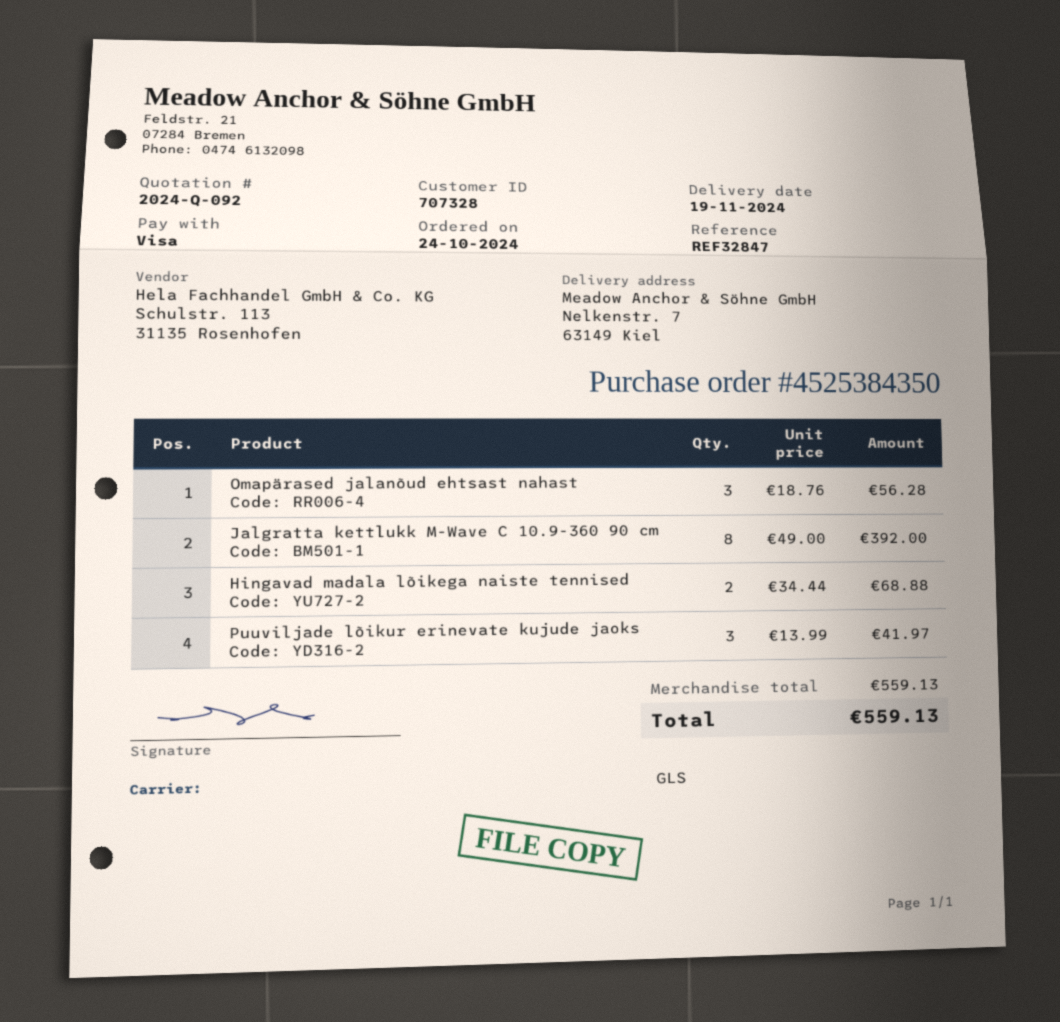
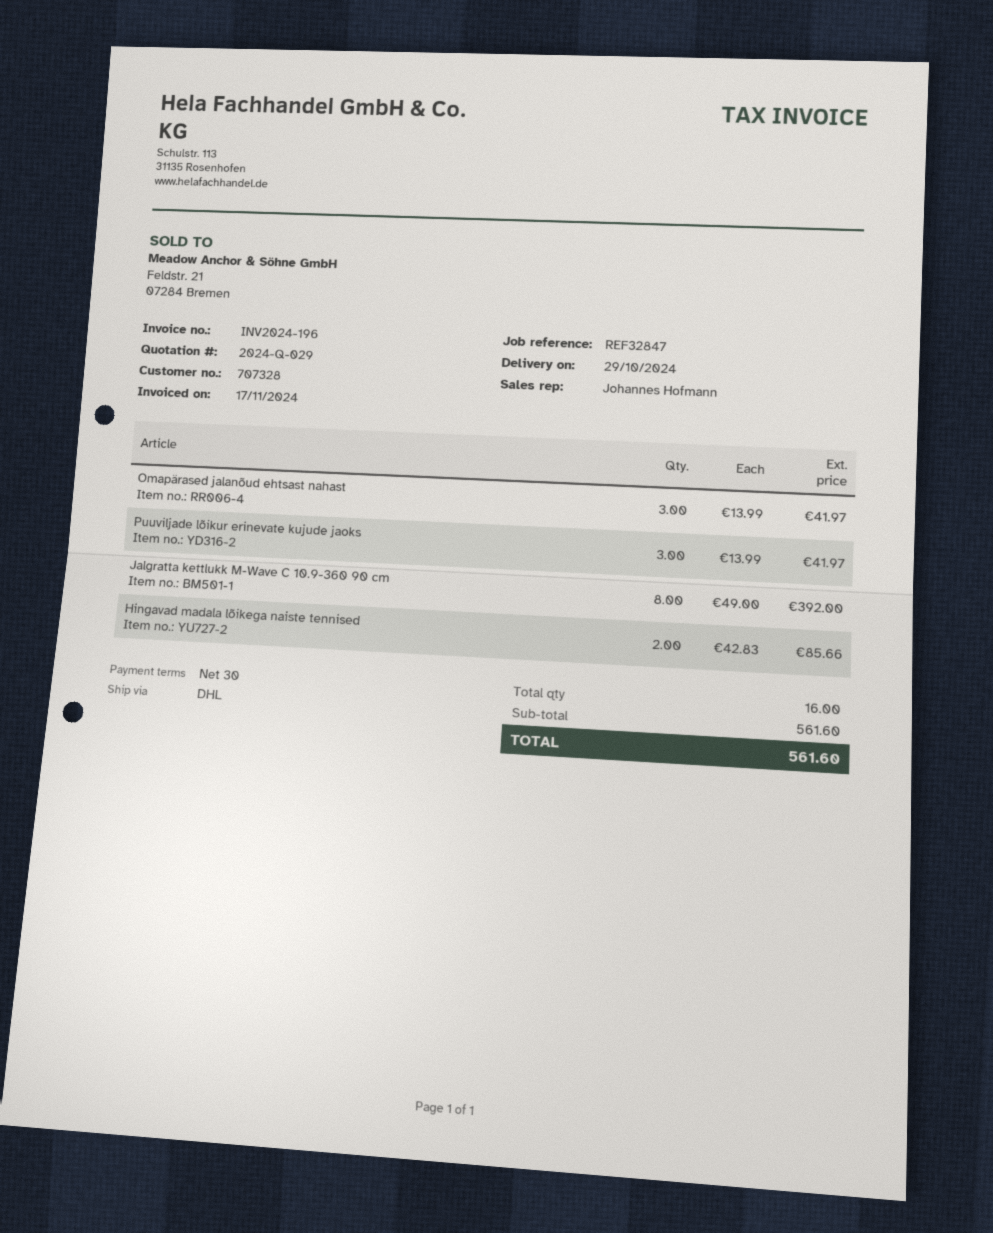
quote number: 2024-Q-092 -> 2024-Q-029
delivery date: 2024-11-19 -> 2024-10-29
shipping method: GLS -> DHL
Omapärased jalanõud ehtsast nahast: 3 x 18.76 = 56.28 -> 3 x 13.99 = 41.97
Hingavad madala lõikega naiste tennised: 2 x 34.44 = 68.88 -> 2 x 42.83 = 85.66
subtotal: 559.13 -> 561.60
total: 559.13 -> 561.60

